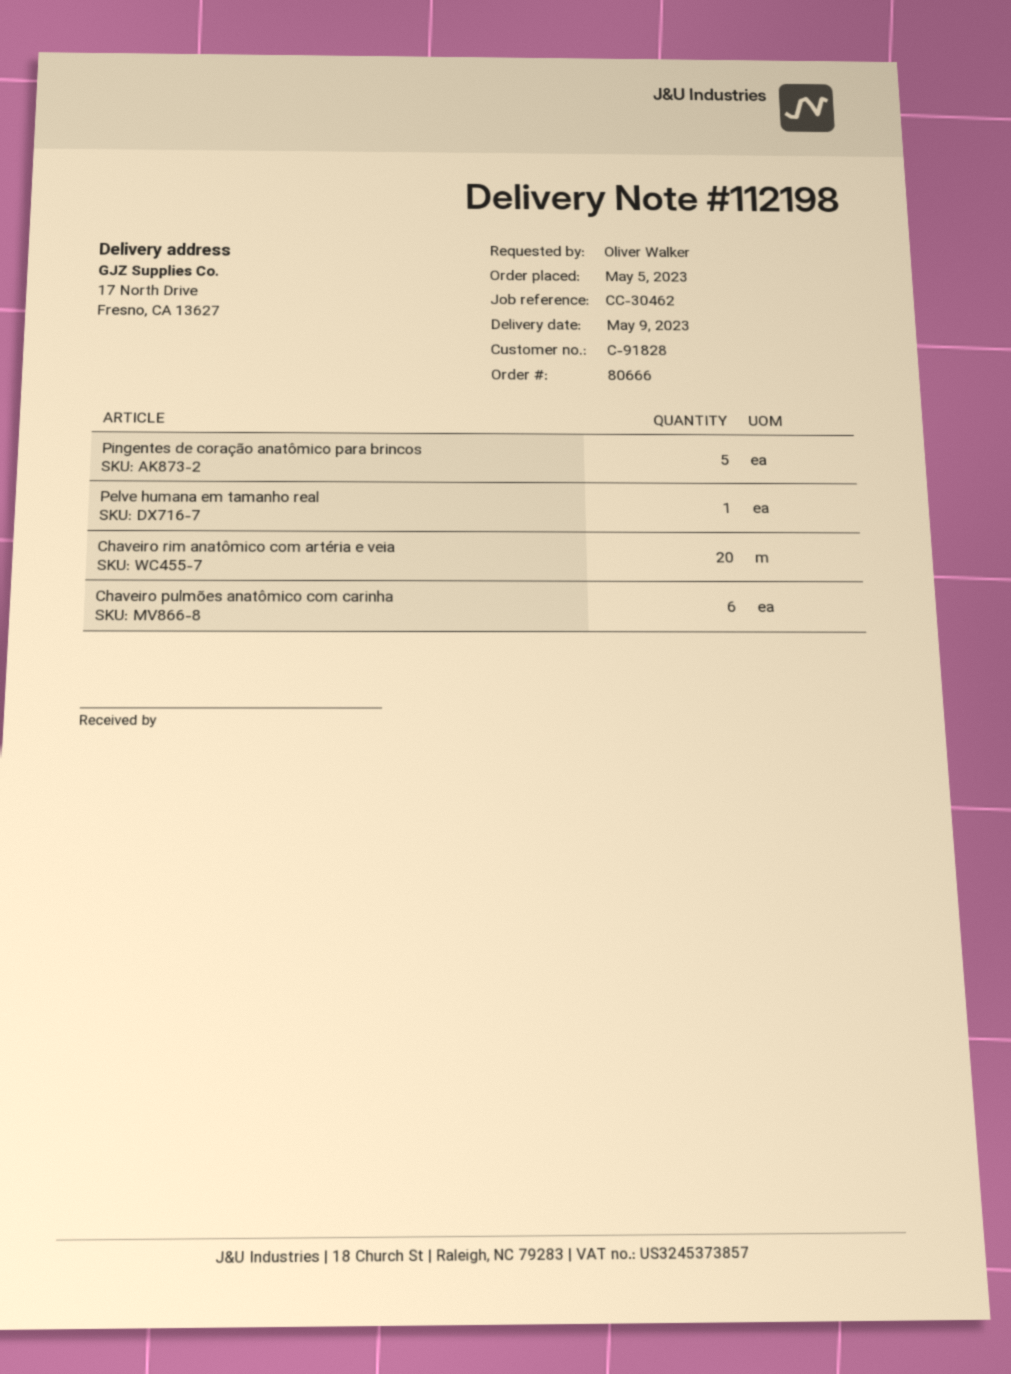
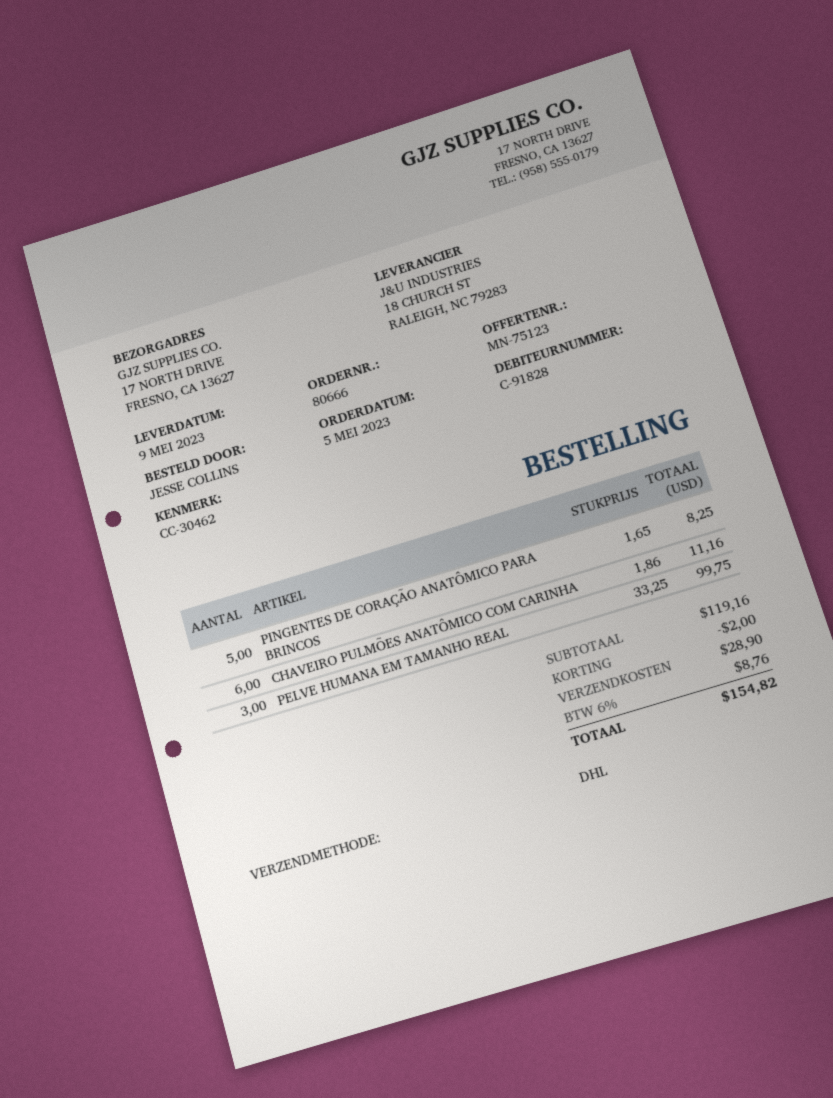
ordered by: Oliver Walker -> JESSE COLLINS
Pelve humana em tamanho real: 1 -> 3
Chaveiro rim anatômico com artéria e veia: 20 -> none

